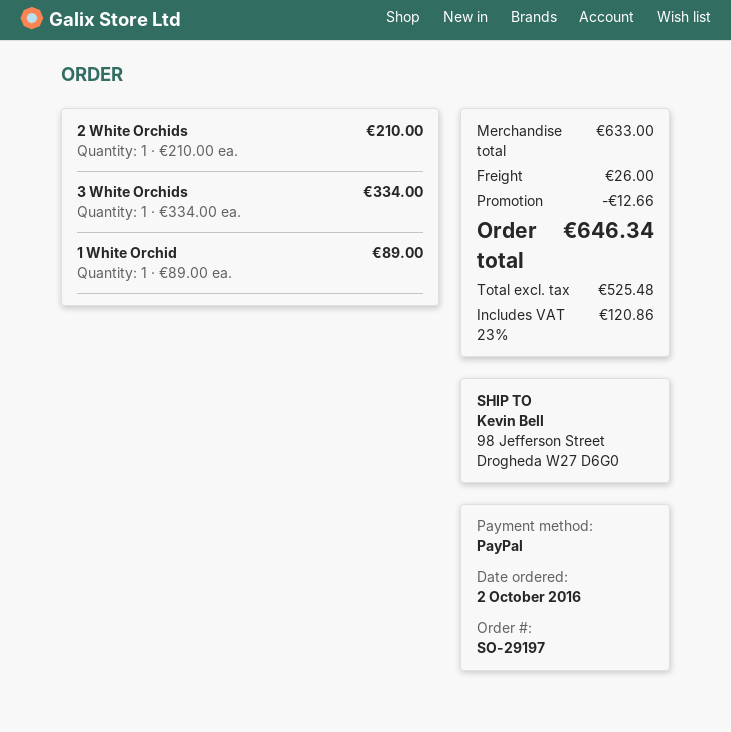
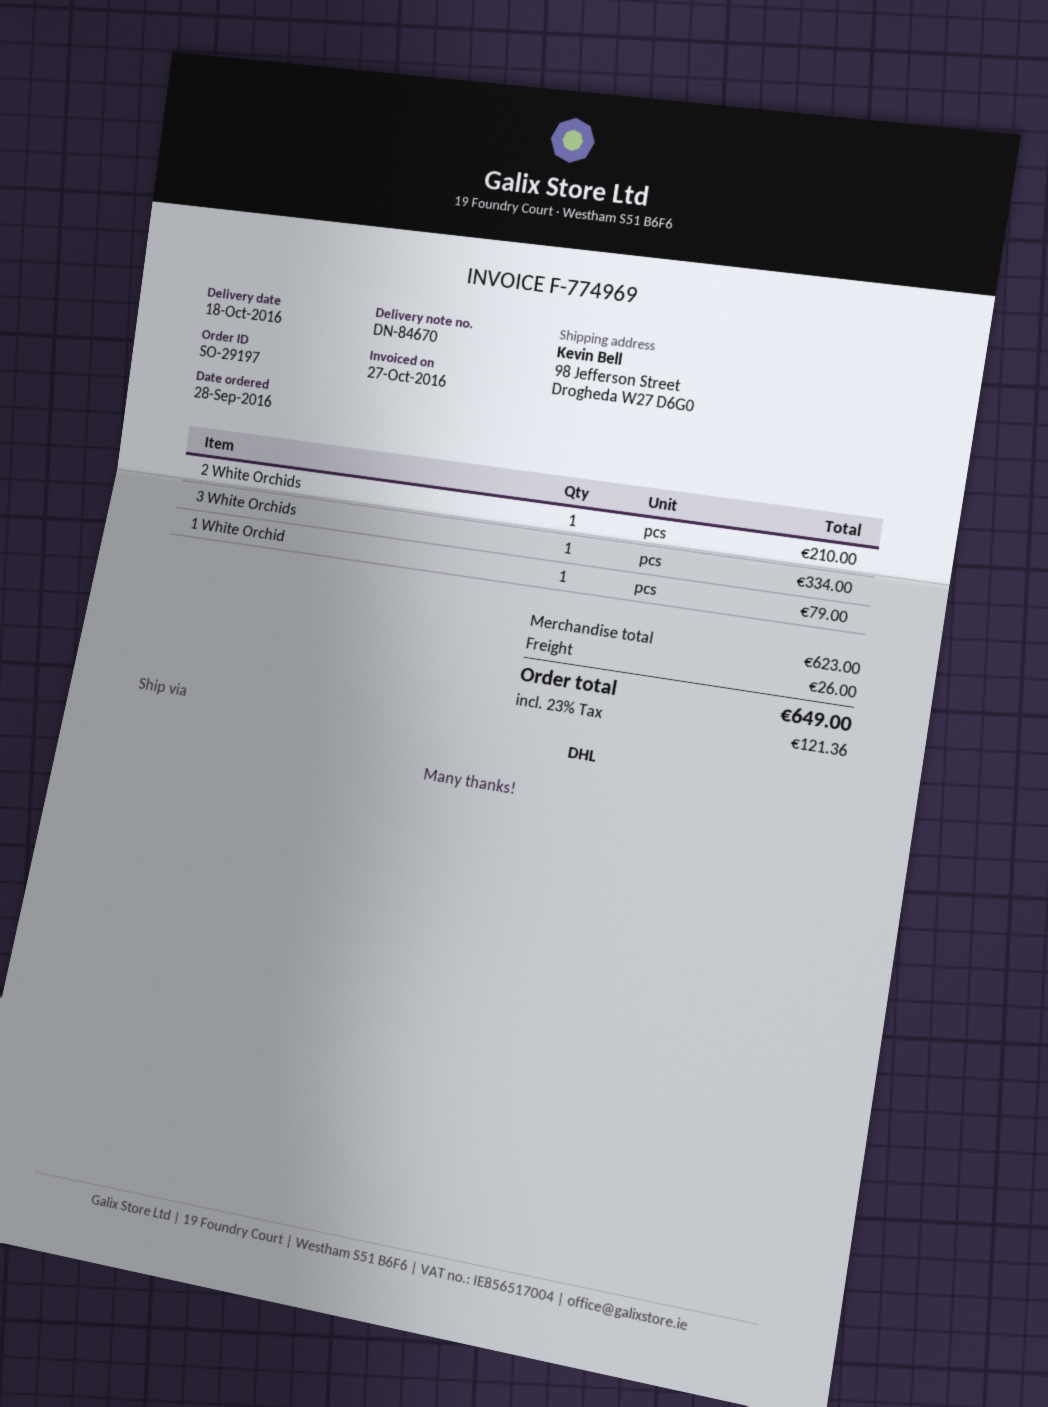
order date: 2016-10-02 -> 2016-09-28
1 White Orchid: 1 for 89.00 -> 1 for 79.00
subtotal: 633.00 -> 623.00
discount: 12.66 -> none
tax: 23% = 120.86 -> 23% = 121.36
total: 646.34 -> 649.00

